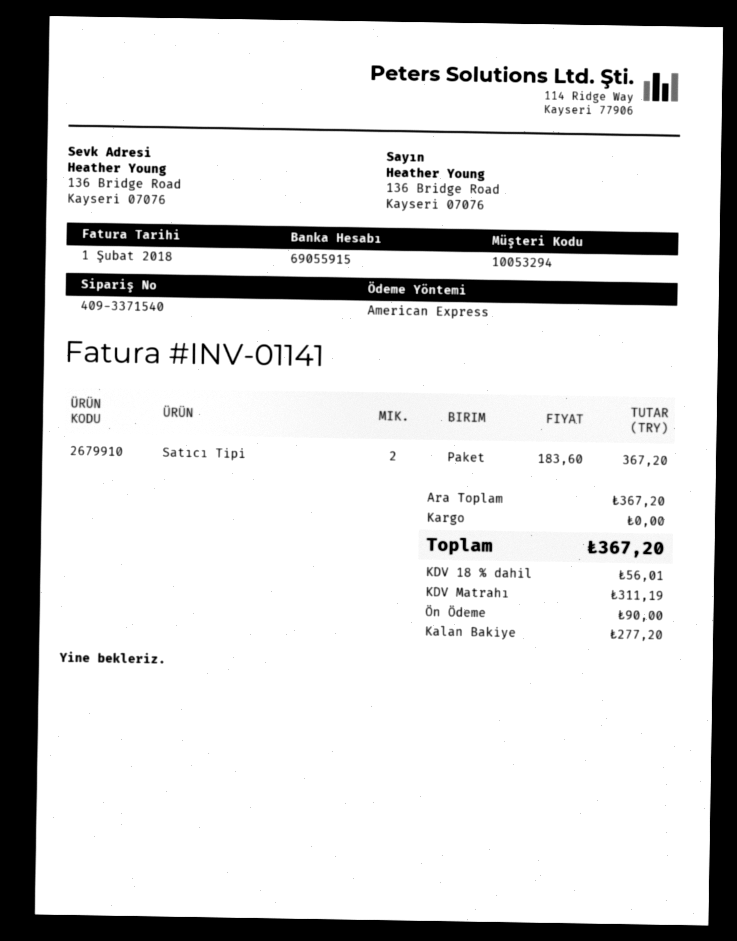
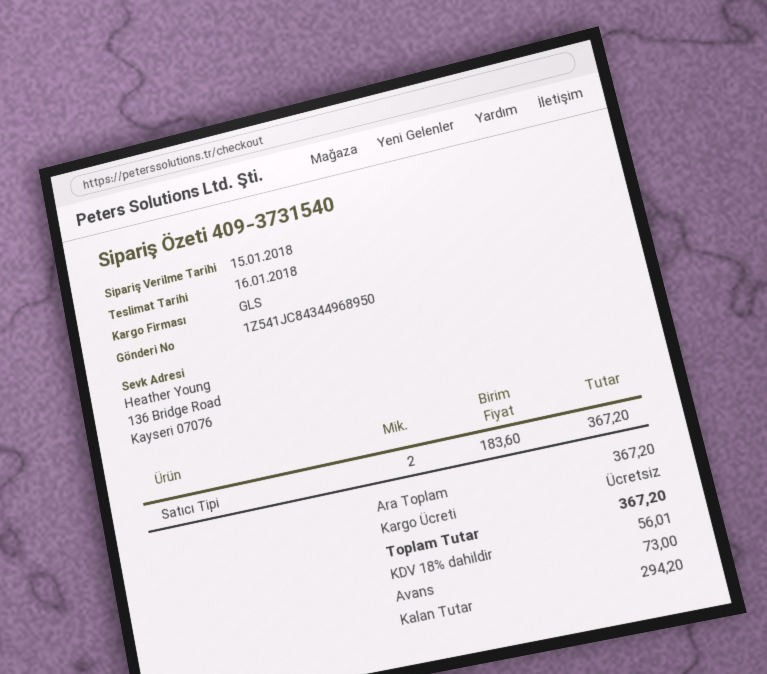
order number: 409-3371540 -> 409-3731540
deposit: 90.00 -> 73.00
balance: 277.20 -> 294.20

